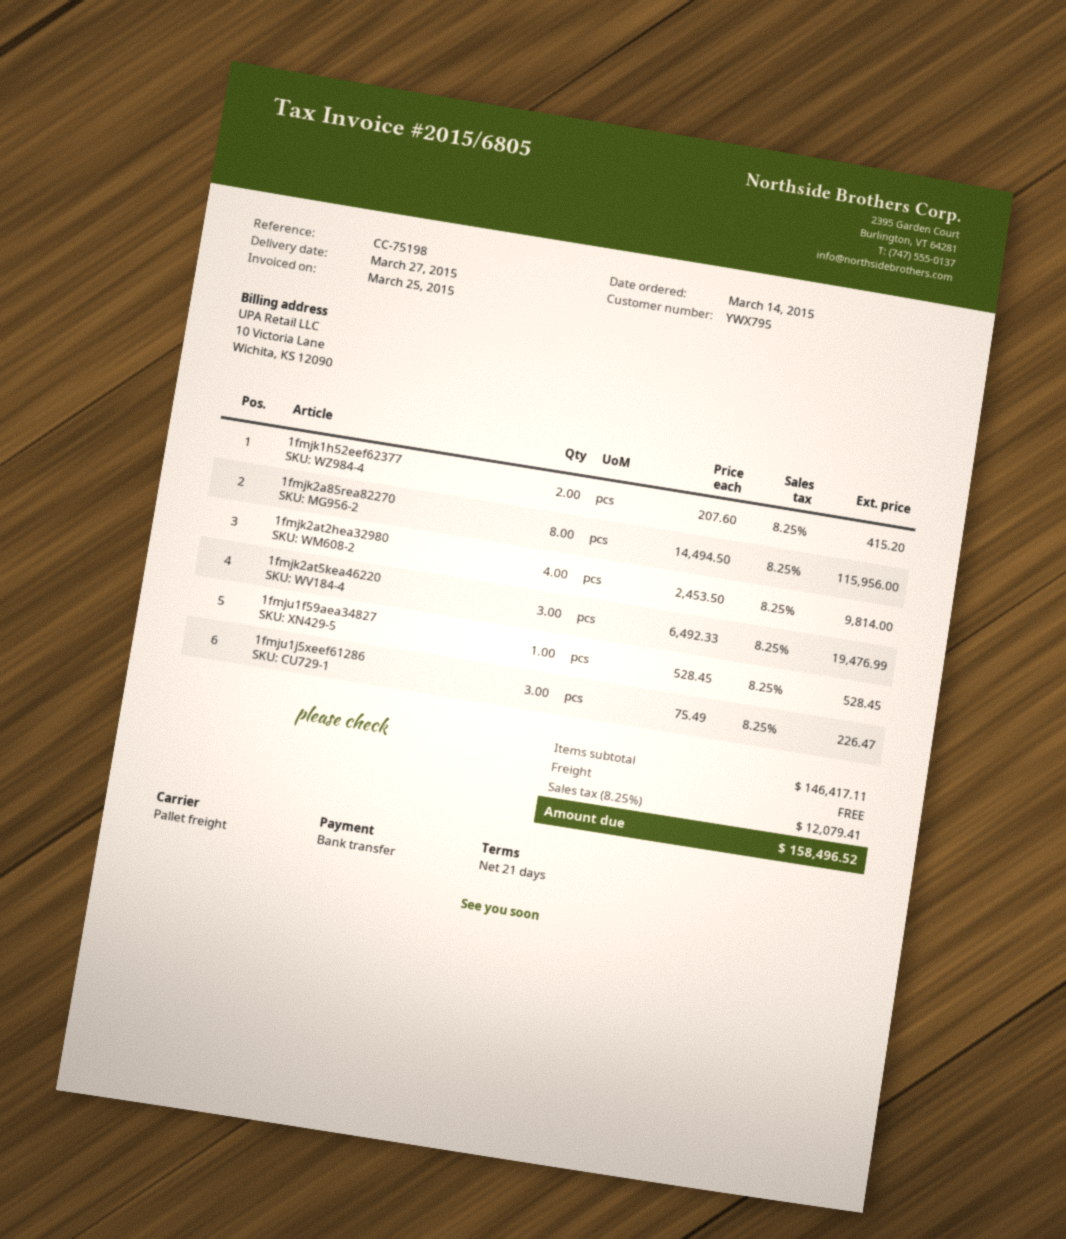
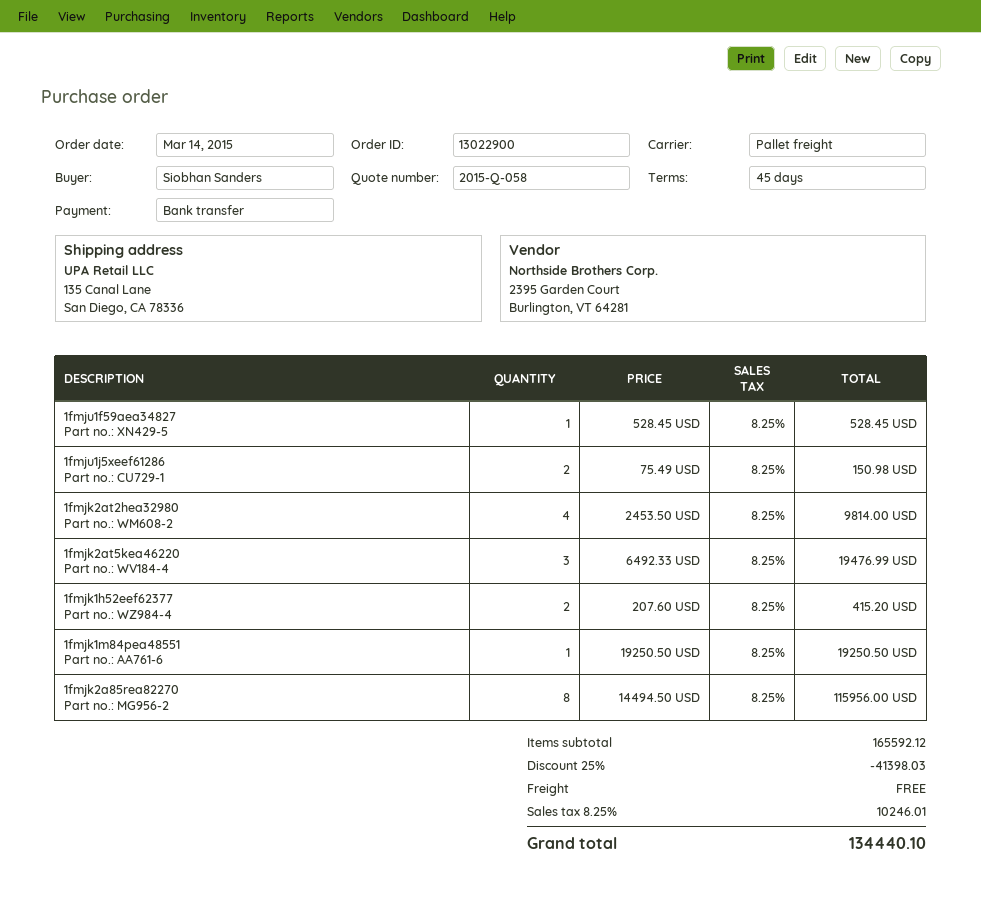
payment terms: 21 days -> 45 days
1fmju1j5xeef61286: 3 x 75.49 = 226.47 -> 2 x 75.49 = 150.98
1fmjk1m84pea48551: none -> 1 x 19250.50 = 19250.50
subtotal: 146417.11 -> 165592.12
discount: none -> 25% = 41398.03
tax: 8.25% = 12079.41 -> 8.25% = 10246.01
total: 158496.52 -> 134440.10

